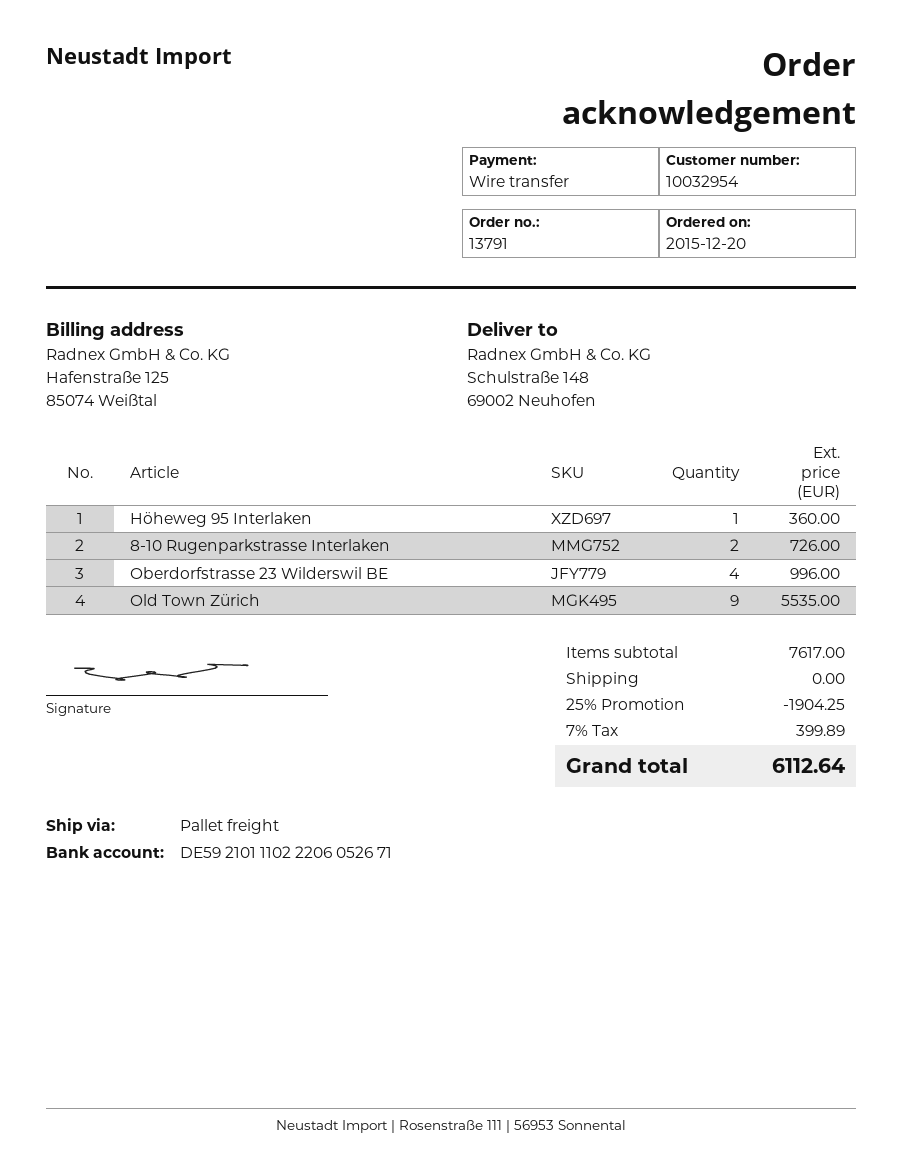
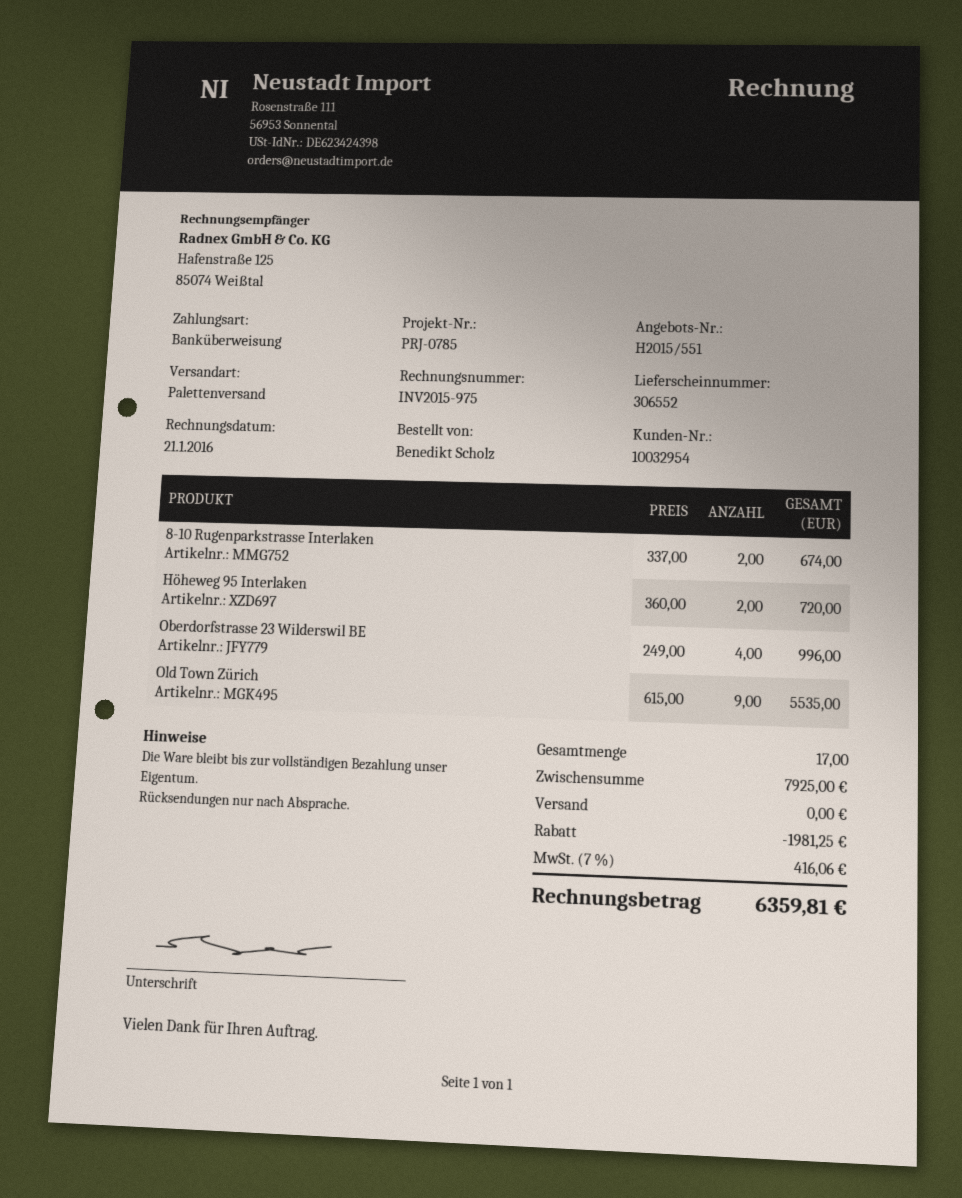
Höheweg 95 Interlaken: 1 for 360.00 -> 2 for 720.00
8-10 Rugenparkstrasse Interlaken: 2 for 726.00 -> 2 for 674.00
subtotal: 7617.00 -> 7925.00
discount: 1904.25 -> 1981.25
tax: 7% = 399.89 -> 7% = 416.06
total: 6112.64 -> 6359.81

